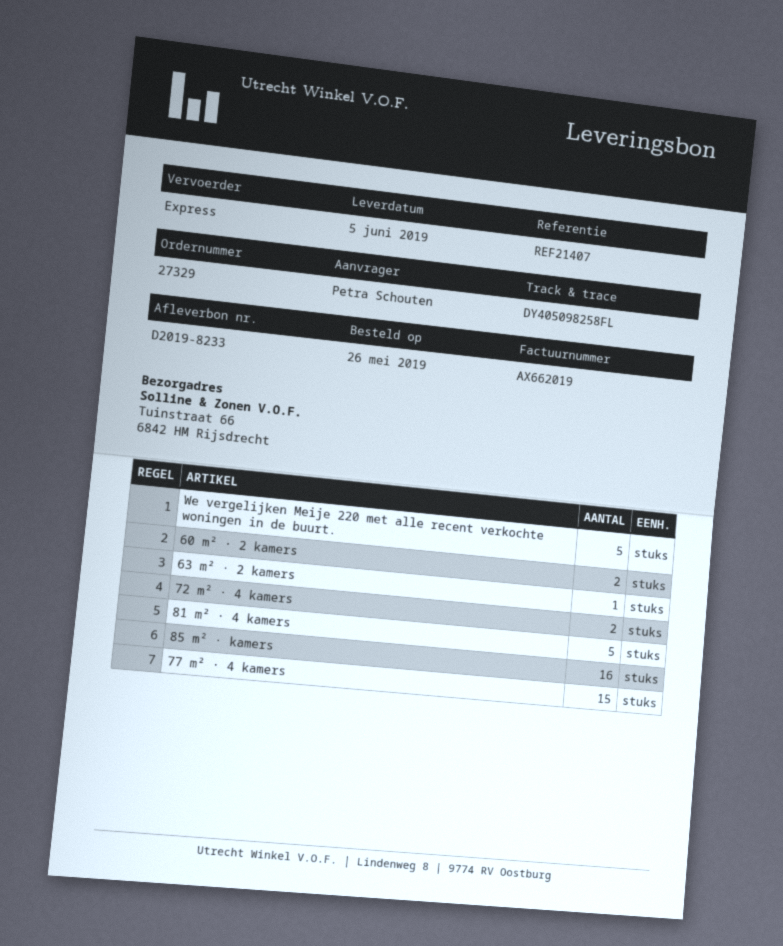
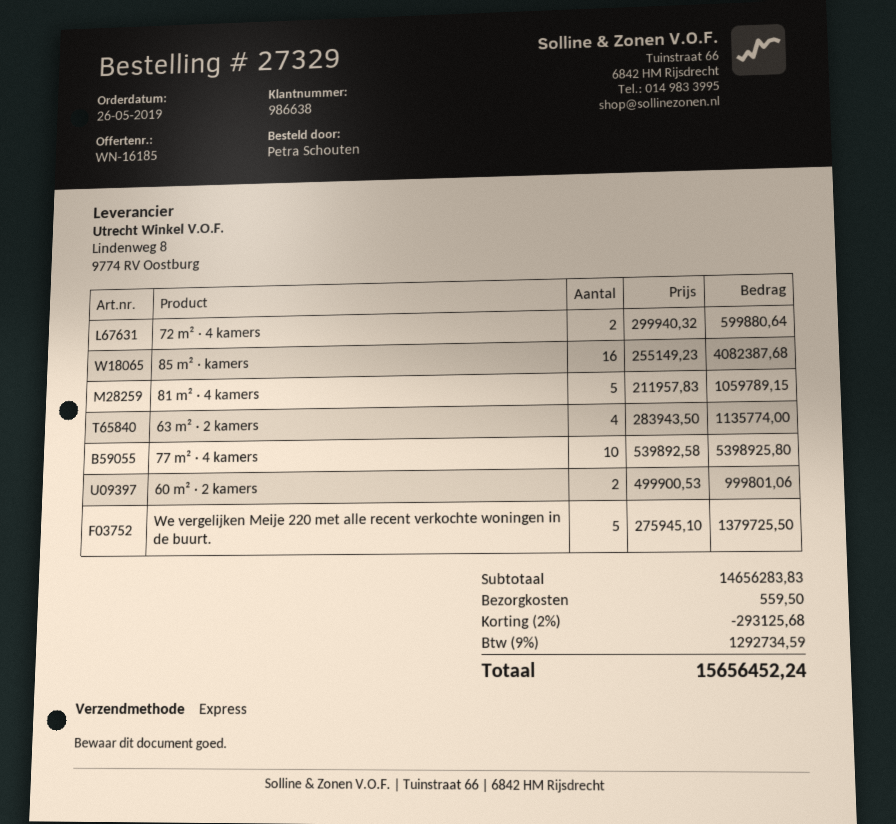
63 m² · 2 kamers: 1 -> 4
77 m² · 4 kamers: 15 -> 10

